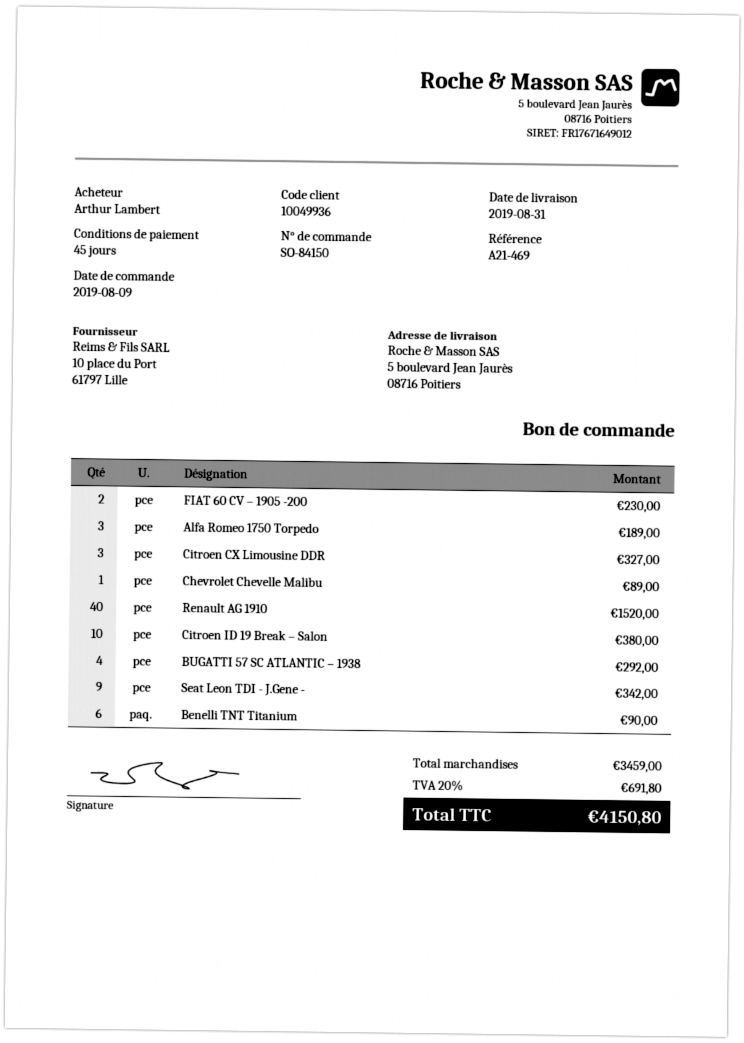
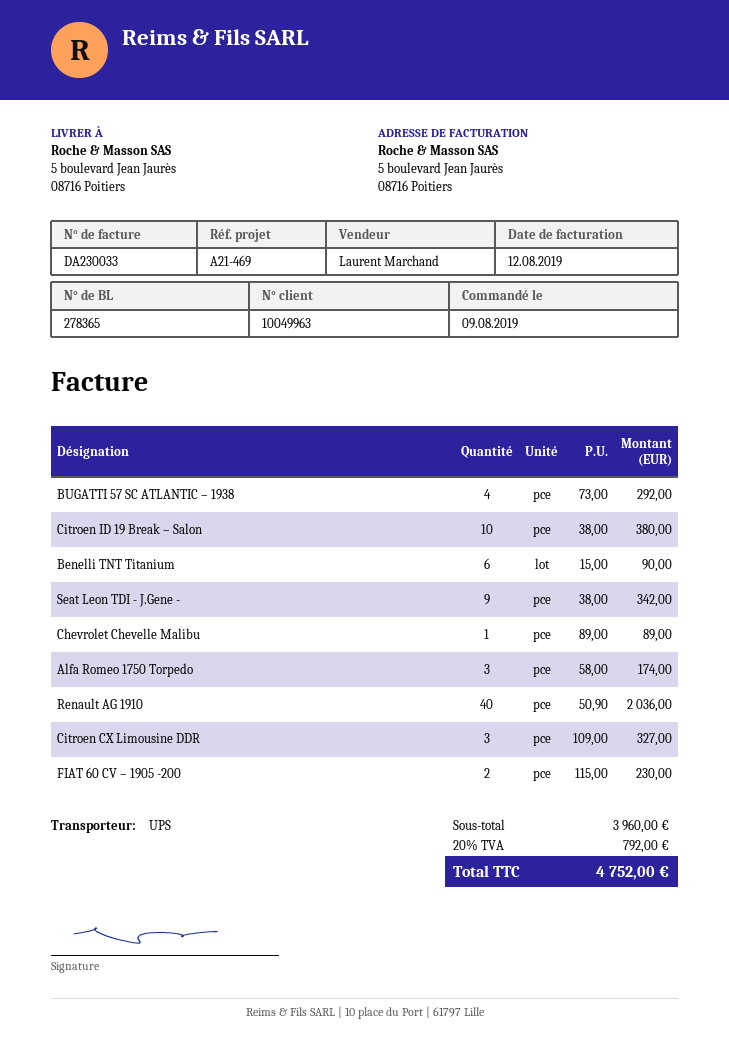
customer number: 10049936 -> 10049963
Alfa Romeo 1750 Torpedo: 3 for 189.00 -> 3 for 174.00
Renault AG 1910: 40 for 1520.00 -> 40 for 2036.00
subtotal: 3459.00 -> 3960.00
tax: 20% = 691.80 -> 20% = 792.00
total: 4150.80 -> 4752.00

